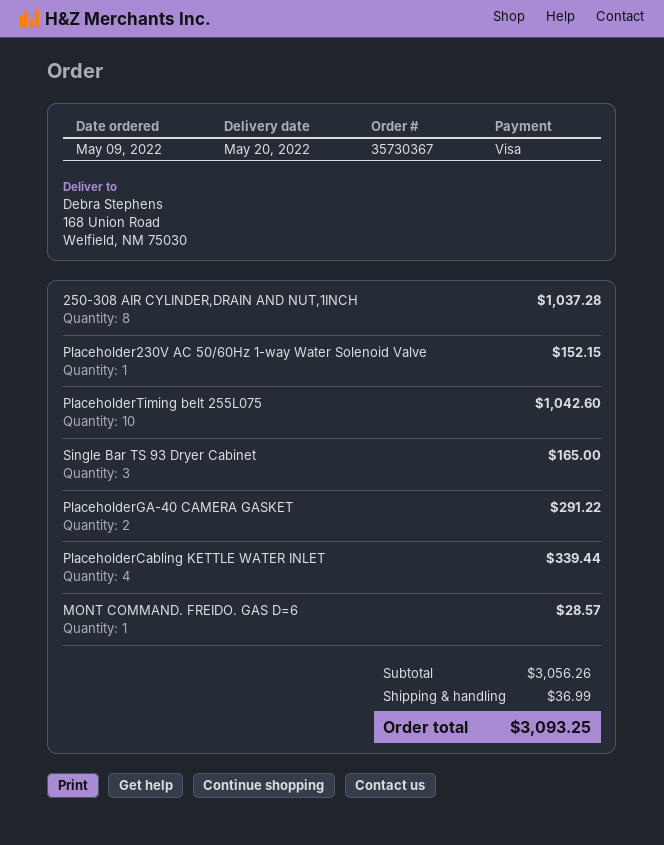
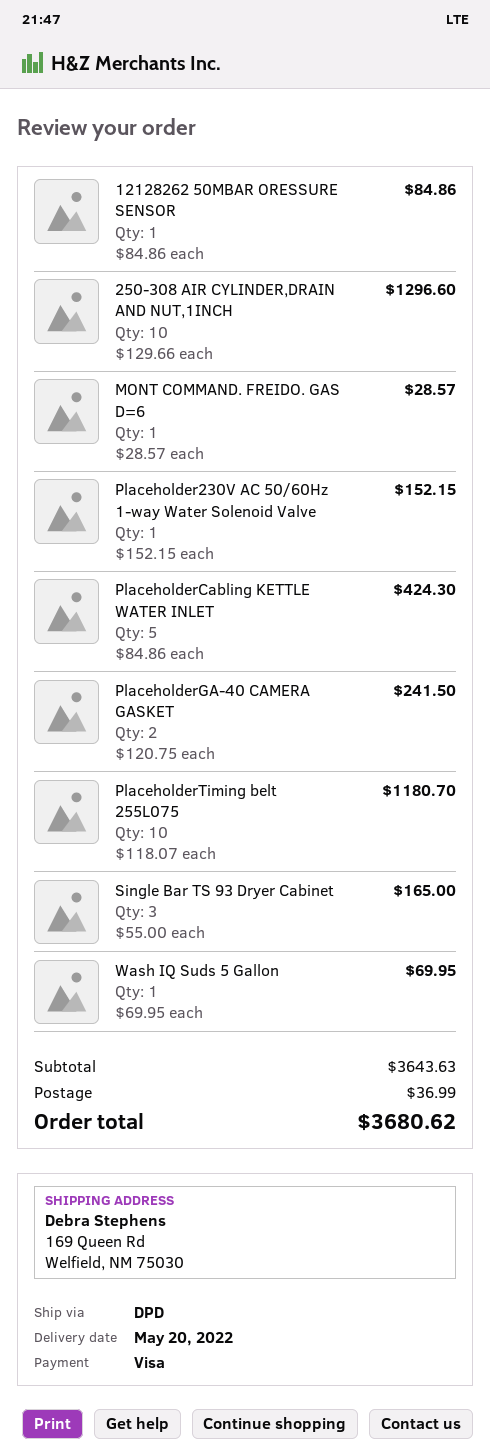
ship to: 168 Union Road, Welfield, NM 75030 -> 169 Queen Rd, Welfield, NM 75030
250-308 AIR CYLINDER,DRAIN AND NUT,1INCH: 8 for 1037.28 -> 10 for 1296.60
PlaceholderTiming belt 255L075: 10 for 1042.60 -> 10 for 1180.70
PlaceholderGA-40 CAMERA GASKET: 2 for 291.22 -> 2 for 241.50
PlaceholderCabling KETTLE WATER INLET: 4 for 339.44 -> 5 for 424.30
12128262 50MBAR ORESSURE SENSOR: none -> 1 for 84.86
Wash IQ Suds 5 Gallon: none -> 1 for 69.95
subtotal: 3056.26 -> 3643.63
total: 3093.25 -> 3680.62

